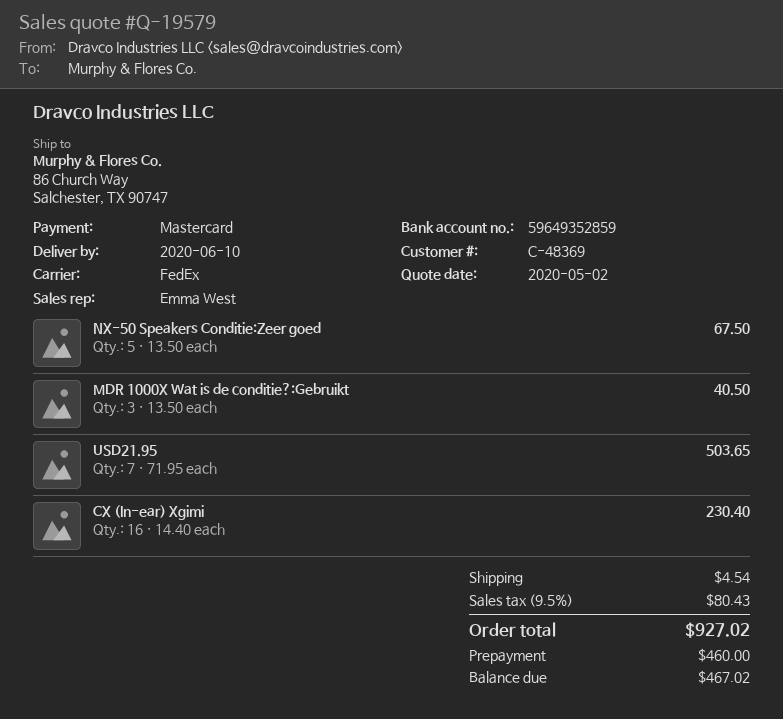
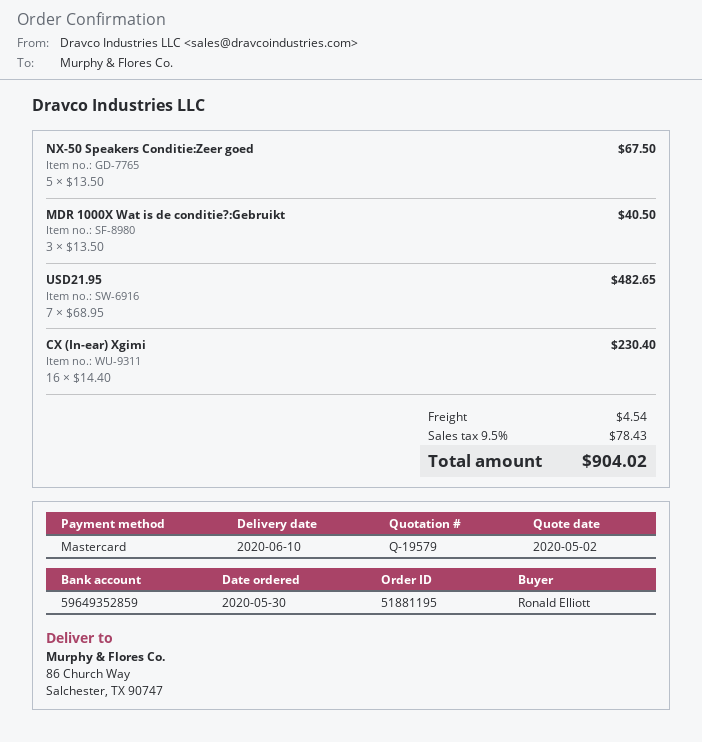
USD21.95: 7 x 71.95 = 503.65 -> 7 x 68.95 = 482.65
tax: 9.5% = 80.43 -> 9.5% = 78.43
total: 927.02 -> 904.02

